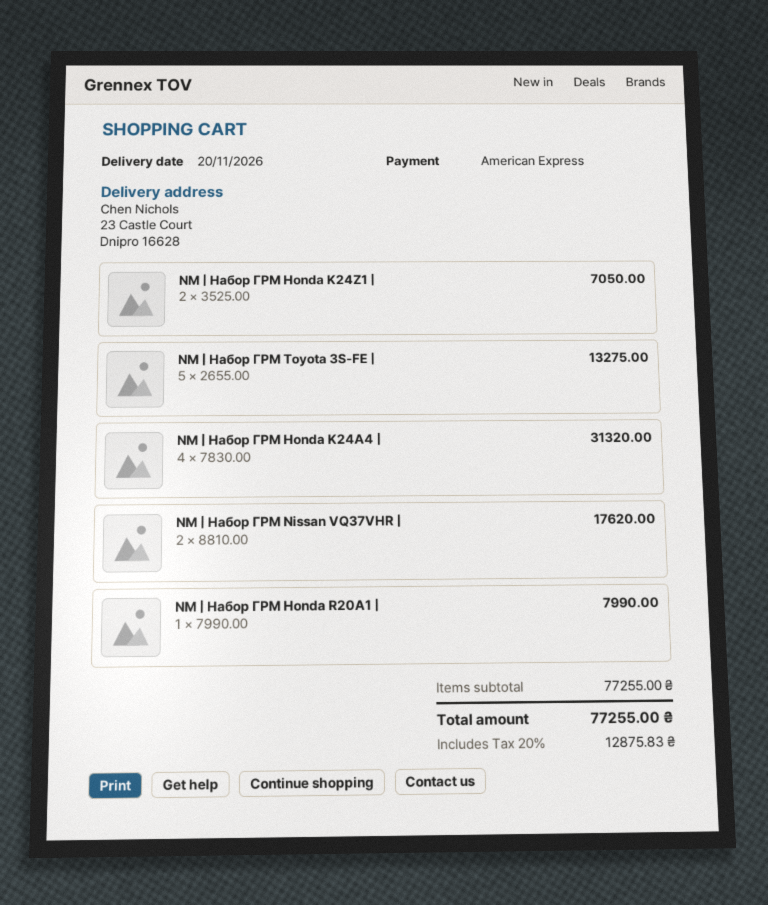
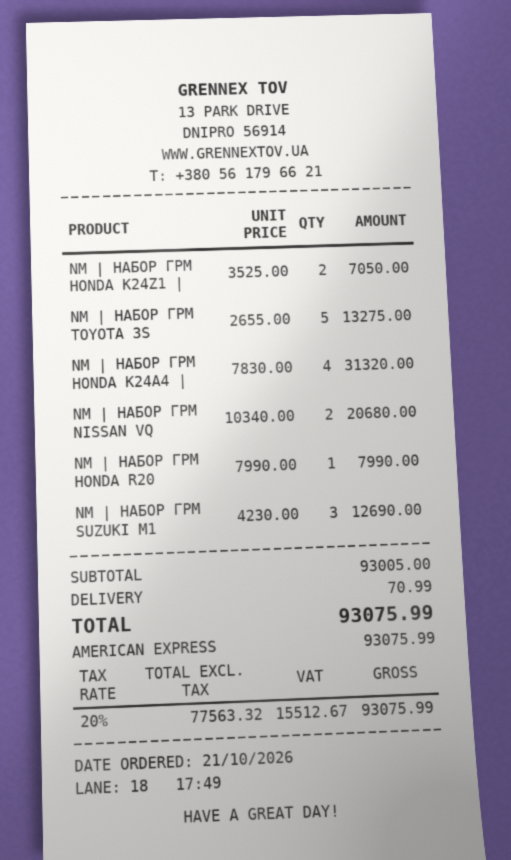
NM | Набор ГРМ Nissan VQ37VHR |: 2 x 8810.00 = 17620.00 -> 2 x 10340.00 = 20680.00
NM | НАБОР ГРМ SUZUKI M1: none -> 3 x 4230.00 = 12690.00
subtotal: 77255.00 -> 93005.00
shipping: none -> 70.99
tax: 20% = 12875.83 -> 20% = 15512.67
total: 77255.00 -> 93075.99

